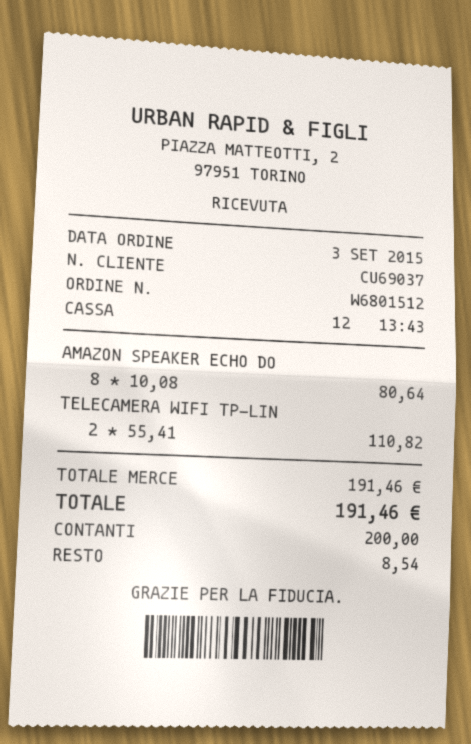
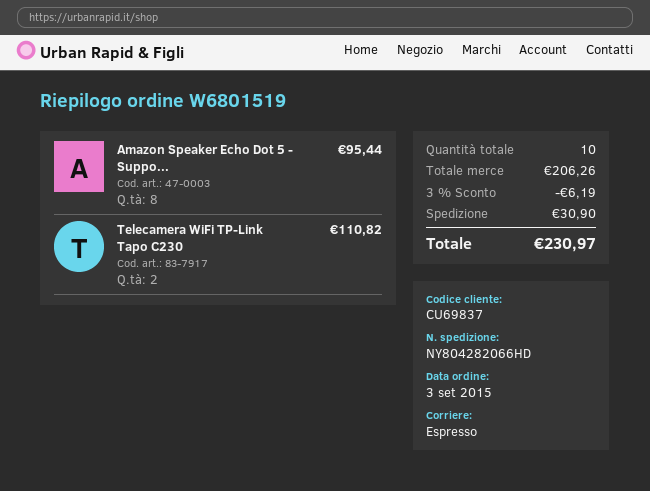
order number: W6801512 -> W6801519
customer number: CU69037 -> CU69837
AMAZON SPEAKER ECHO DO: 8 for 80.64 -> 8 for 95.44
subtotal: 191.46 -> 206.26
discount: none -> 3% = 6.19
shipping: none -> 30.90
total: 191.46 -> 230.97

